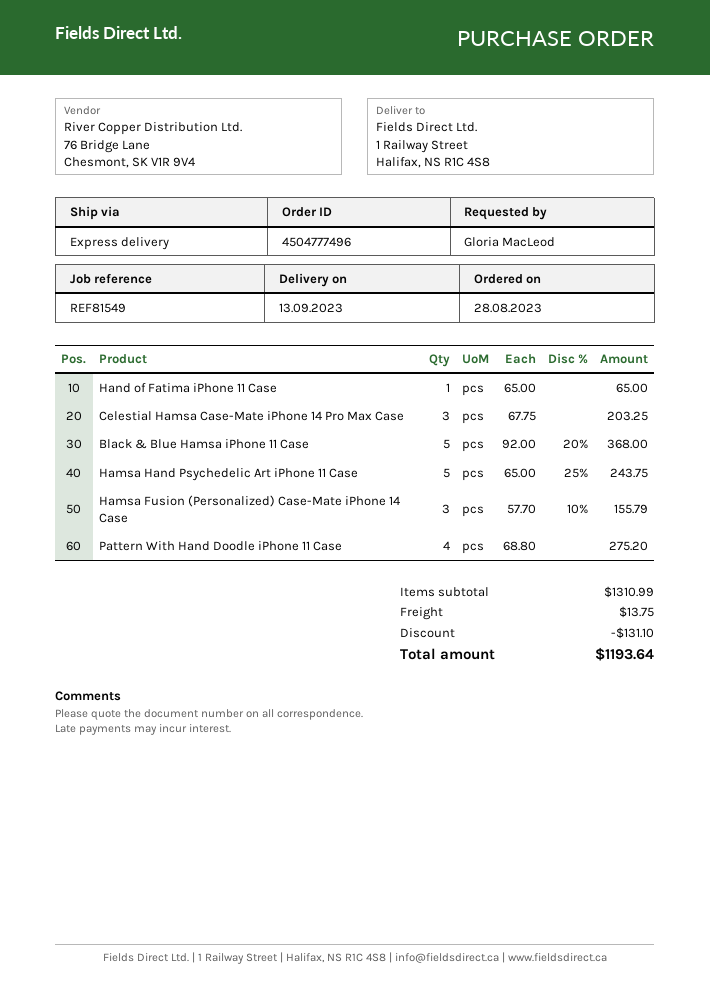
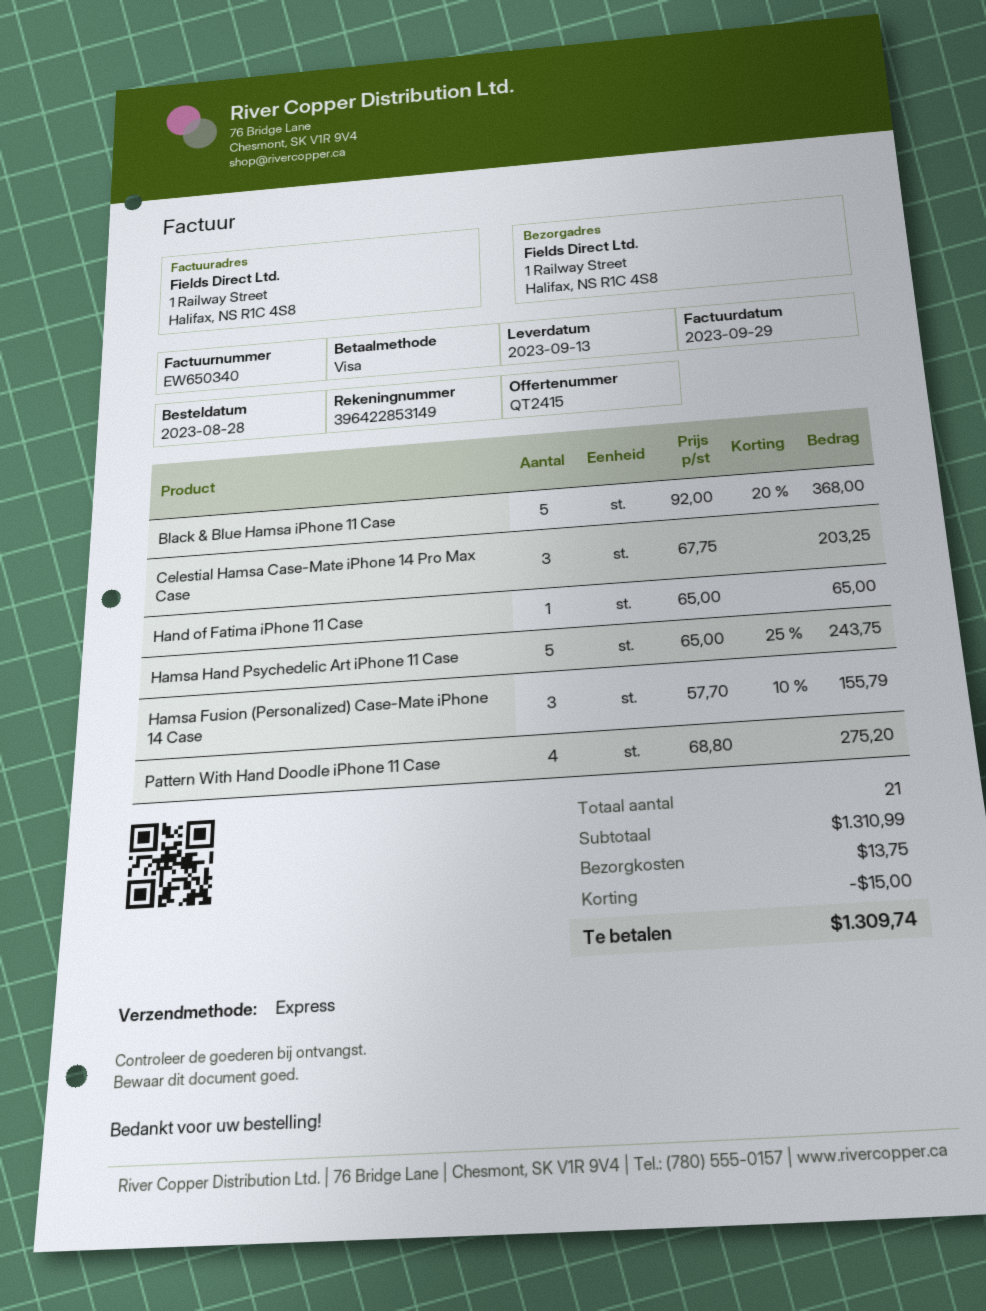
discount: 131.10 -> 15.00
total: 1193.64 -> 1309.74

